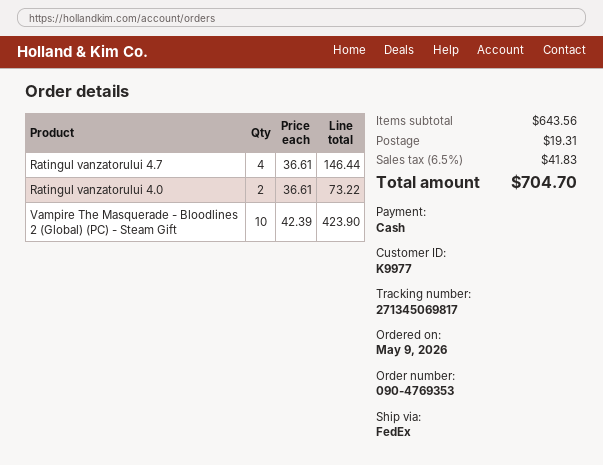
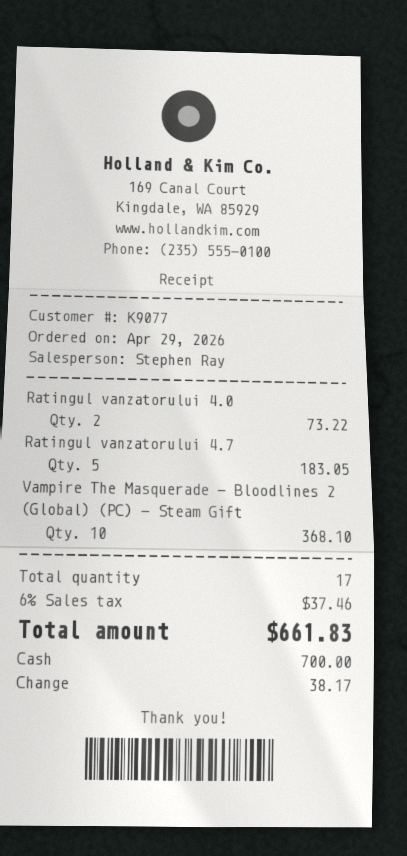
order date: 2026-05-09 -> 2026-04-29
customer number: K9977 -> K9077
Ratingul vanzatorului 4.7: 4 for 146.44 -> 5 for 183.05
Vampire The Masquerade - Bloodlines 2 (Global) (PC) - Steam Gift: 10 for 423.90 -> 10 for 368.10
shipping: 19.31 -> none
tax: 6.5% = 41.83 -> 6% = 37.46
total: 704.70 -> 661.83

